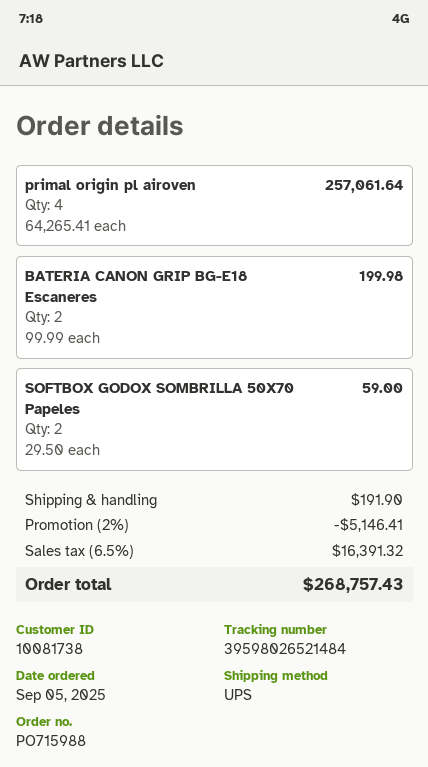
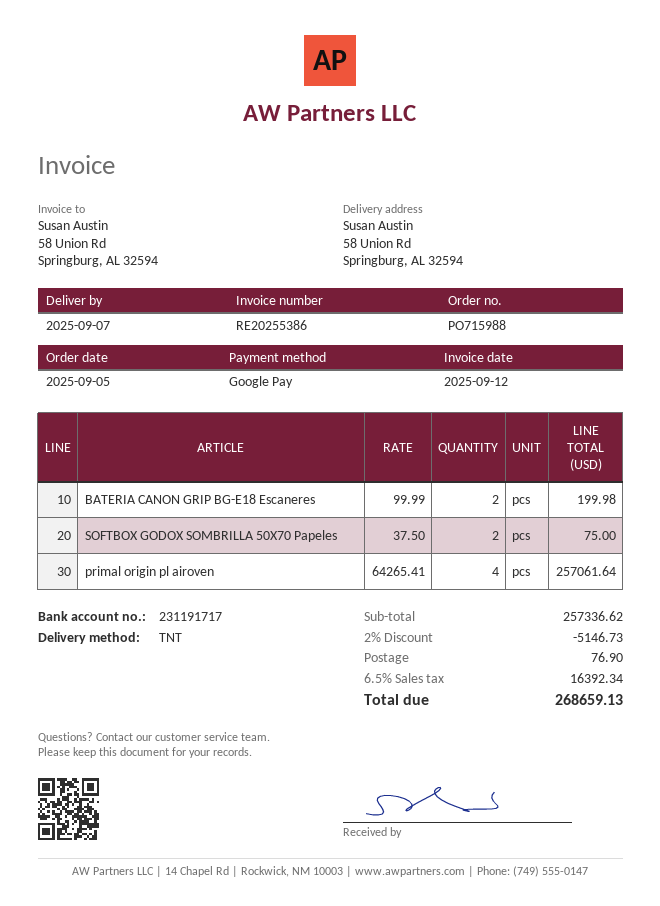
shipping method: UPS -> TNT
SOFTBOX GODOX SOMBRILLA 50X70 Papeles: 2 x 29.50 = 59.00 -> 2 x 37.50 = 75.00
discount: 2% = 5146.41 -> 2% = 5146.73
shipping: 191.90 -> 76.90
tax: 6.5% = 16391.32 -> 6.5% = 16392.34
total: 268757.43 -> 268659.13

